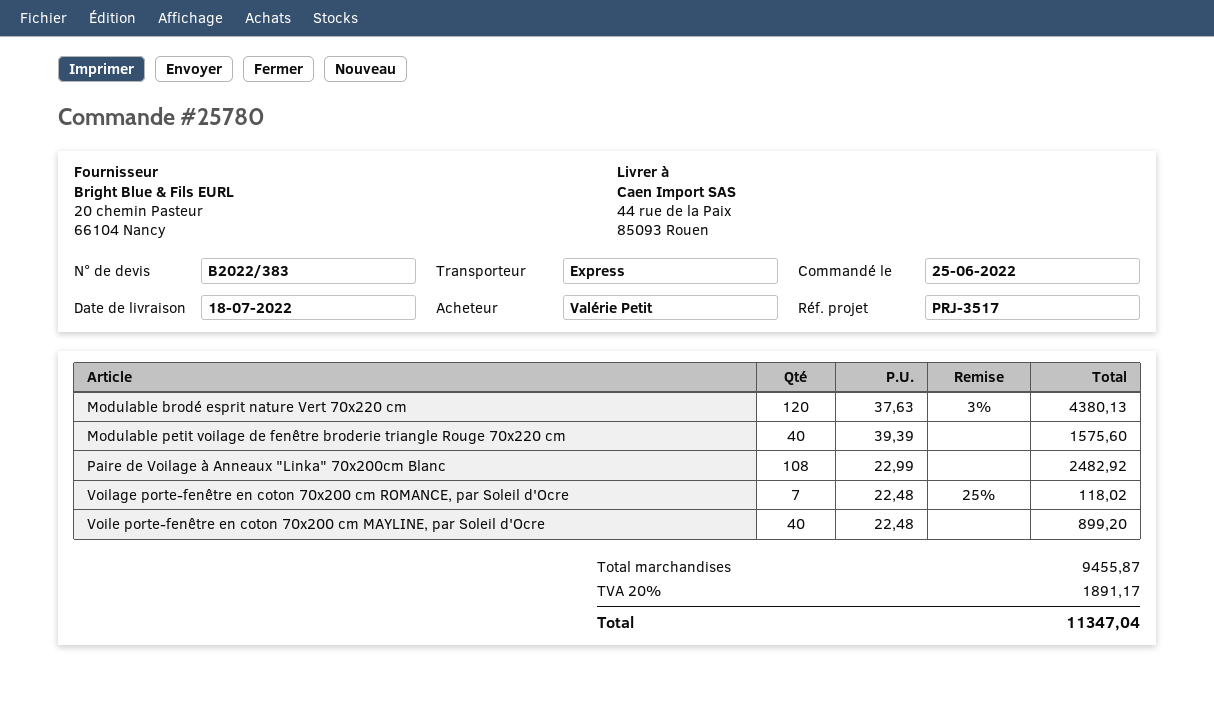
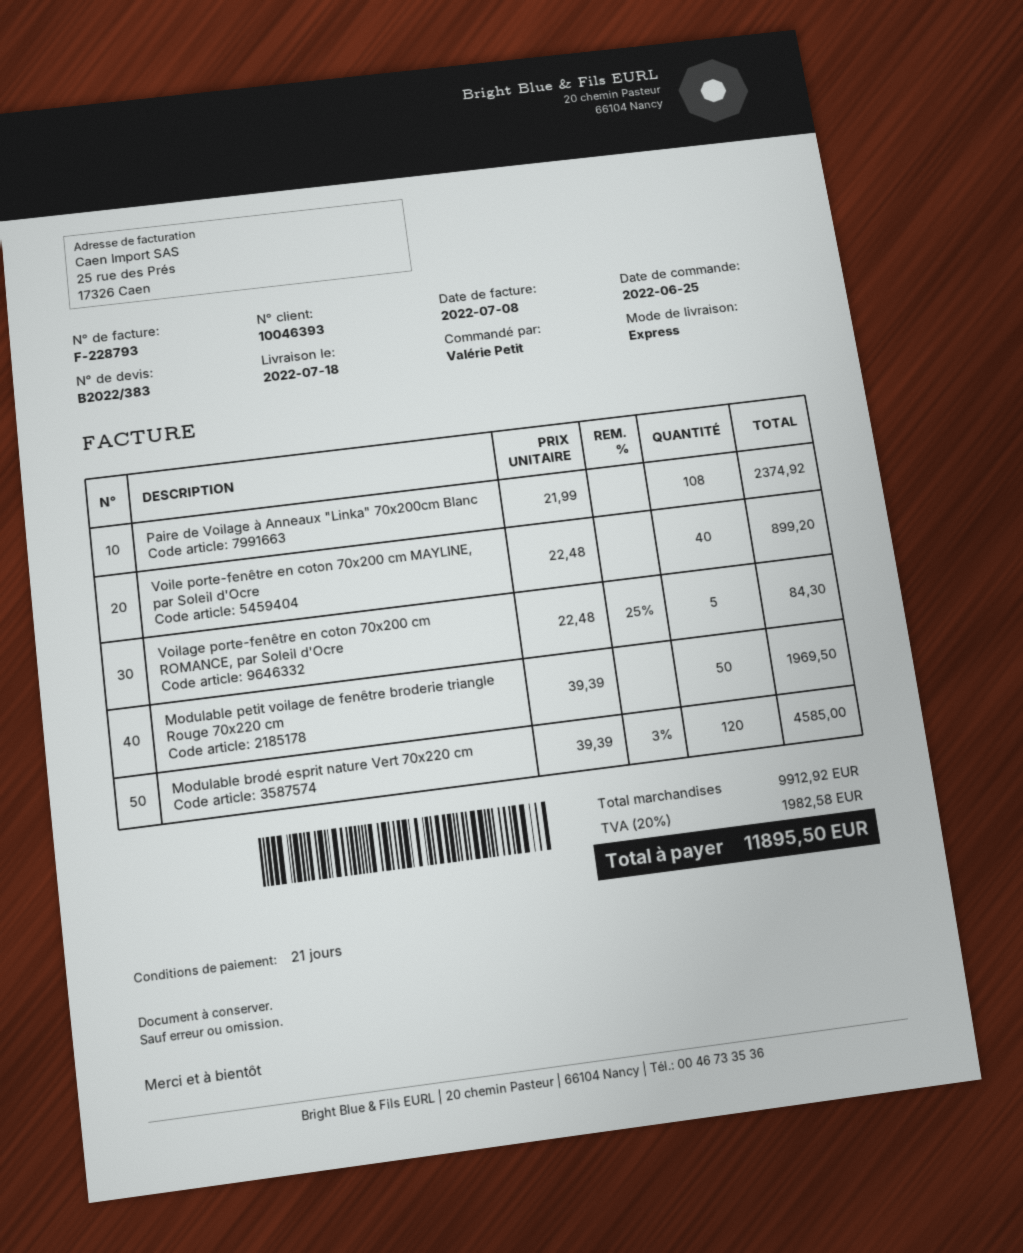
Modulable brodé esprit nature Vert 70x220 cm: 120 x 37.63 - 3% = 4380.13 -> 120 x 39.39 - 3% = 4585.00
Modulable petit voilage de fenêtre broderie triangle Rouge 70x220 cm: 40 x 39.39 = 1575.60 -> 50 x 39.39 = 1969.50
Paire de Voilage à Anneaux "Linka" 70x200cm Blanc: 108 x 22.99 = 2482.92 -> 108 x 21.99 = 2374.92
Voilage porte-fenêtre en coton 70x200 cm ROMANCE, par Soleil d'Ocre: 7 x 22.48 - 25% = 118.02 -> 5 x 22.48 - 25% = 84.30
subtotal: 9455.87 -> 9912.92
tax: 20% = 1891.17 -> 20% = 1982.58
total: 11347.04 -> 11895.50

